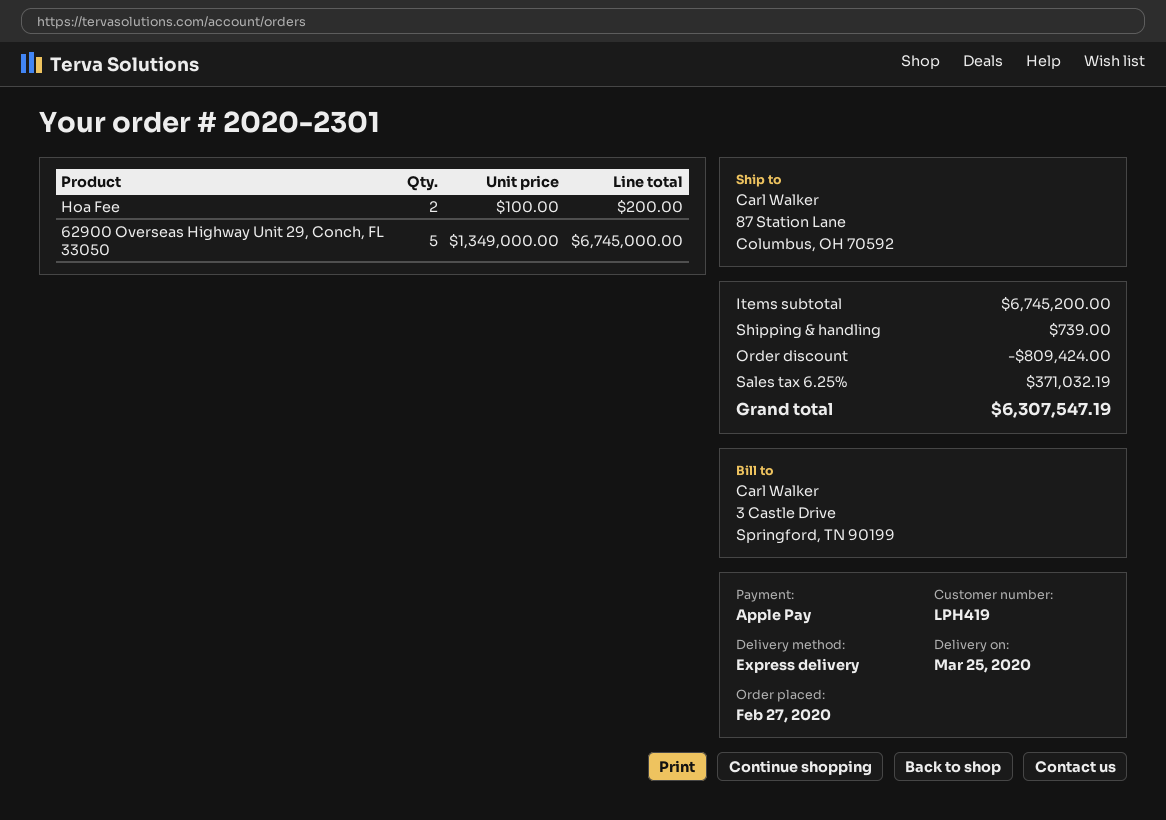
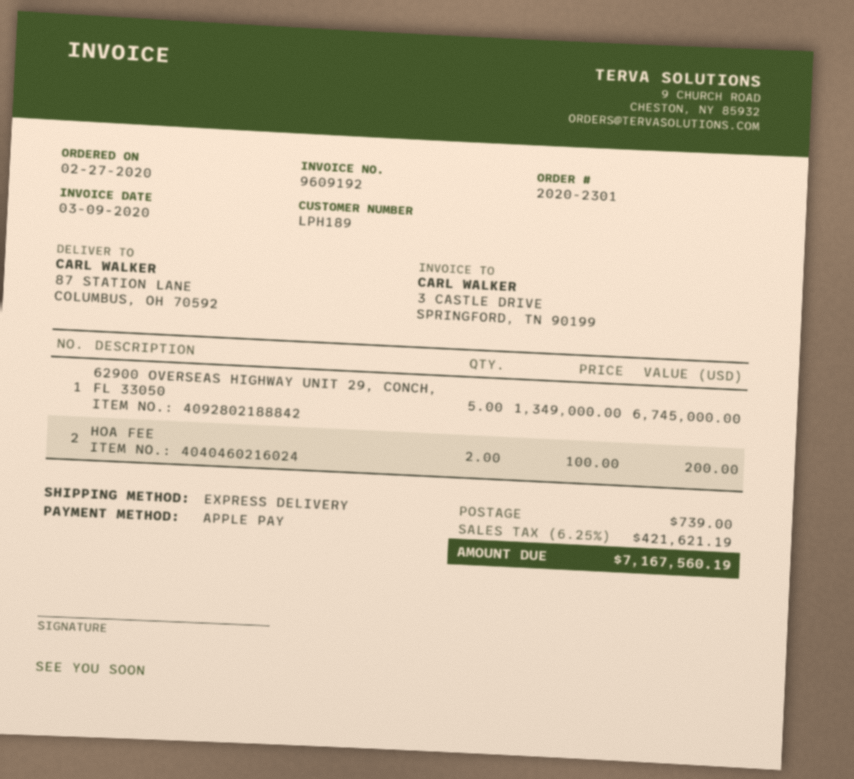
customer number: LPH419 -> LPH189
discount: 809424.00 -> none
tax: 6.25% = 371032.19 -> 6.25% = 421621.19
total: 6307547.19 -> 7167560.19

